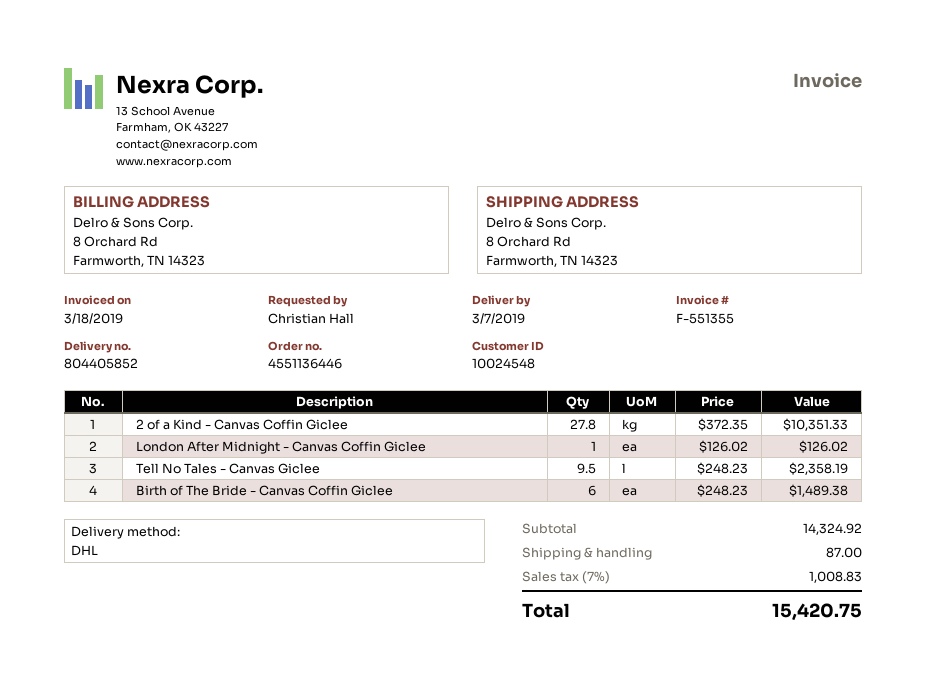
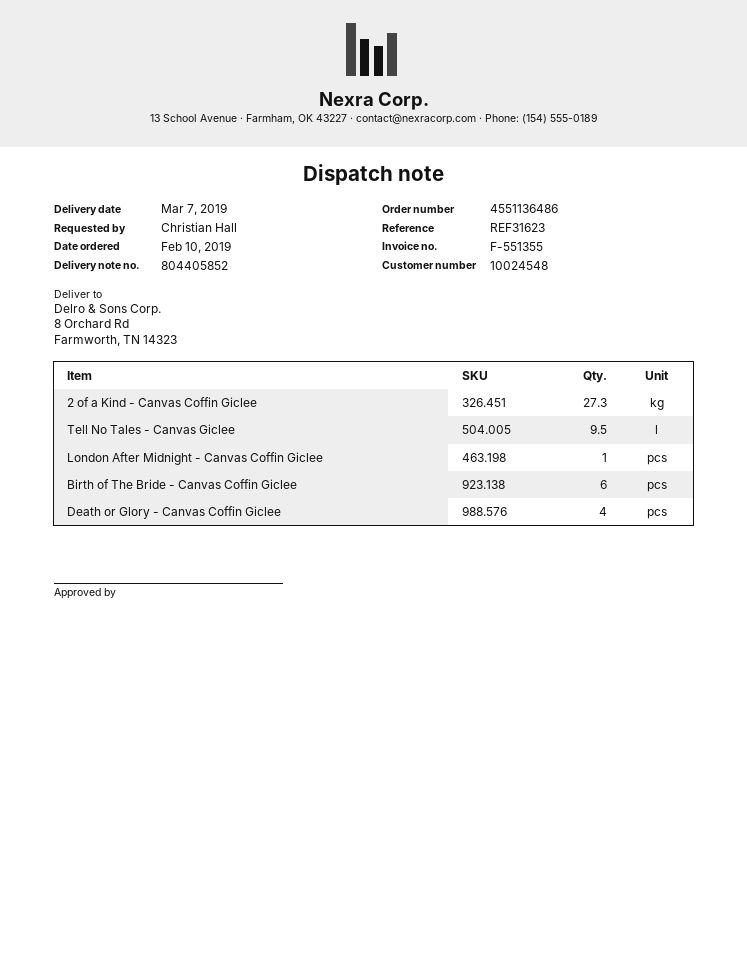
order number: 4551136446 -> 4551136486
2 of a Kind - Canvas Coffin Giclee: 27.8 -> 27.3
Death or Glory - Canvas Coffin Giclee: none -> 4

